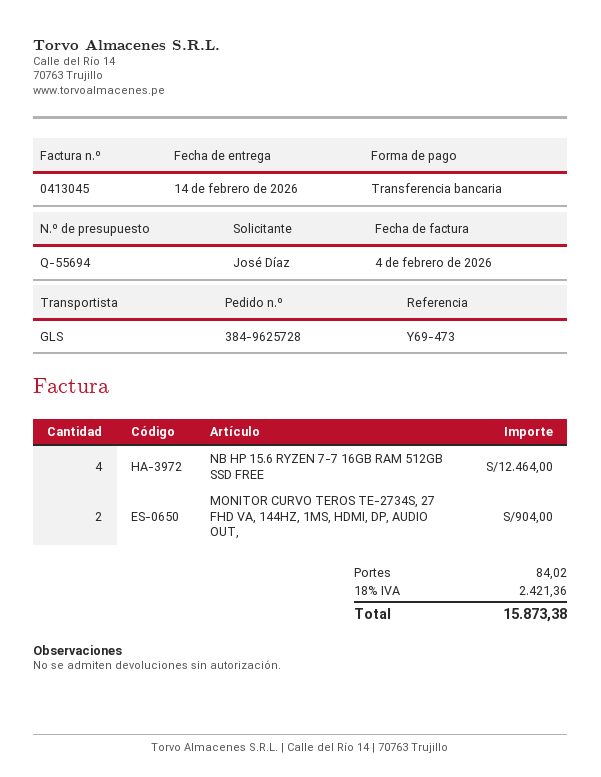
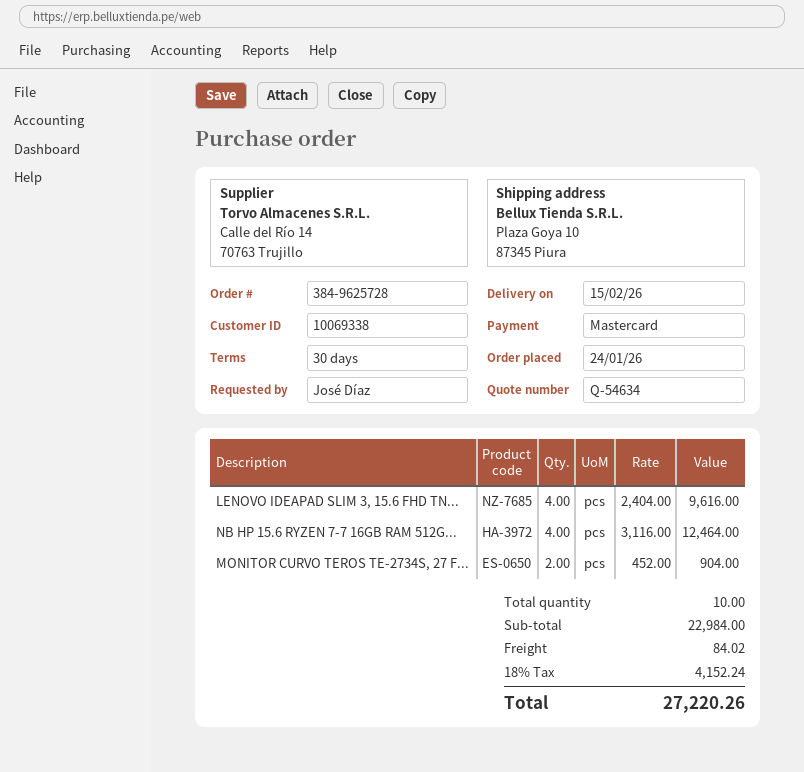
quote number: Q-55694 -> Q-54634
delivery date: 2026-02-14 -> 2026-02-15
payment method: bank transfer -> Mastercard
LENOVO IDEAPAD SLIM 3, 15.6 FHD TN...: none -> 4 for 9616.00
tax: 18% = 2421.36 -> 18% = 4152.24
total: 15873.38 -> 27220.26

